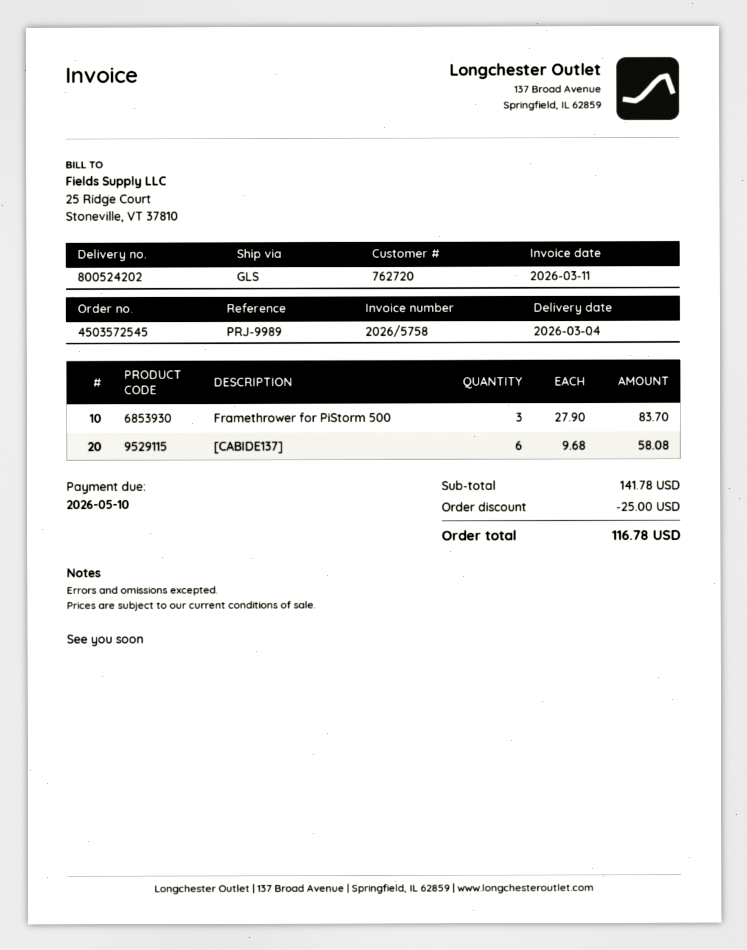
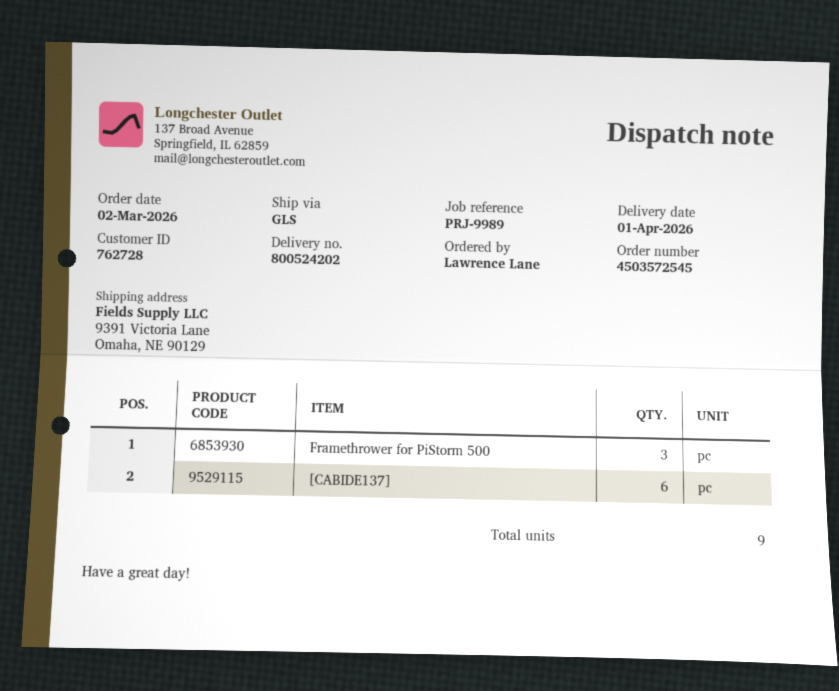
delivery date: 2026-03-04 -> 2026-04-01
customer number: 762720 -> 762728

